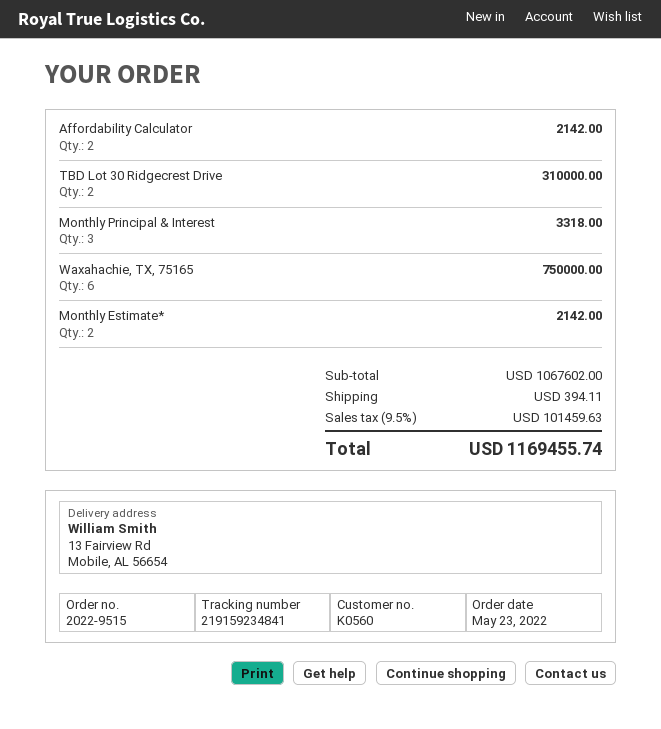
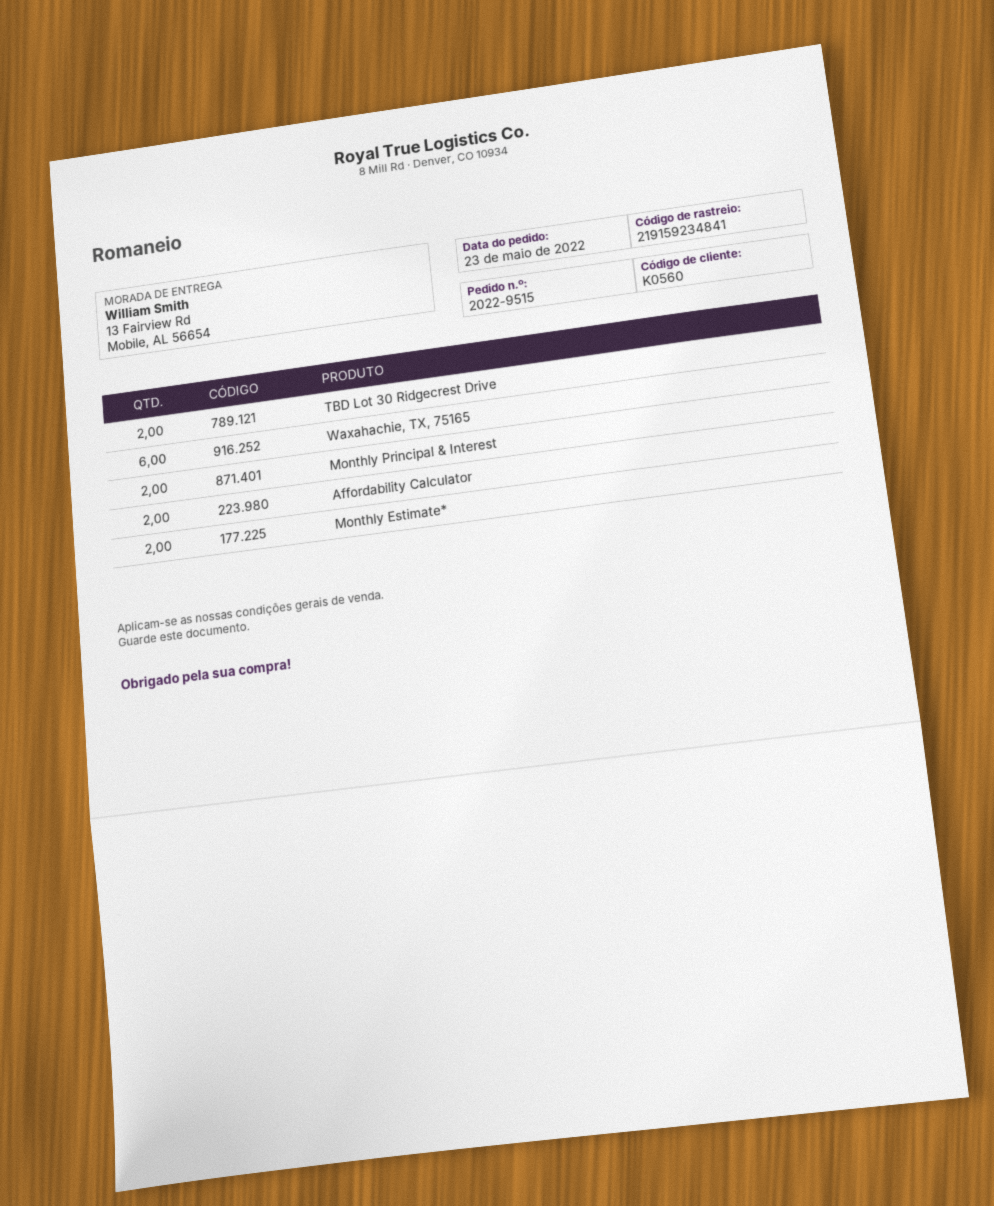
Monthly Principal & Interest: 3 -> 2

